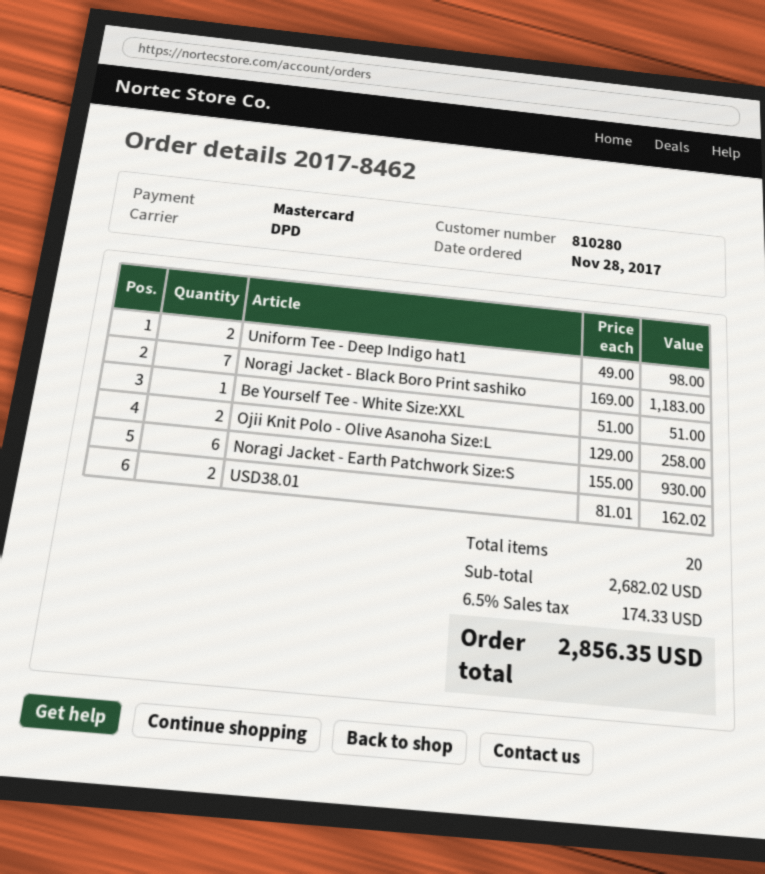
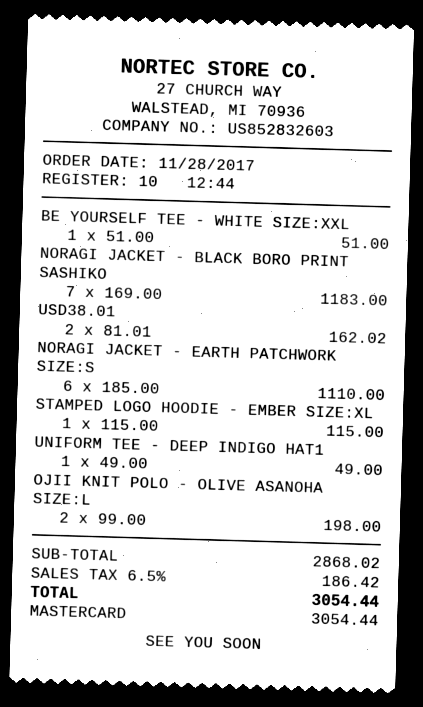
Uniform Tee - Deep Indigo hat1: 2 x 49.00 = 98.00 -> 1 x 49.00 = 49.00
Ojii Knit Polo - Olive Asanoha Size:L: 2 x 129.00 = 258.00 -> 2 x 99.00 = 198.00
Noragi Jacket - Earth Patchwork Size:S: 6 x 155.00 = 930.00 -> 6 x 185.00 = 1110.00
STAMPED LOGO HOODIE - EMBER SIZE:XL: none -> 1 x 115.00 = 115.00
subtotal: 2682.02 -> 2868.02
tax: 6.5% = 174.33 -> 6.5% = 186.42
total: 2856.35 -> 3054.44

